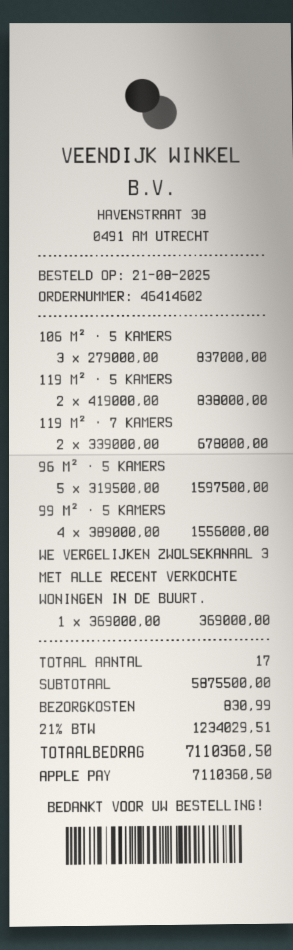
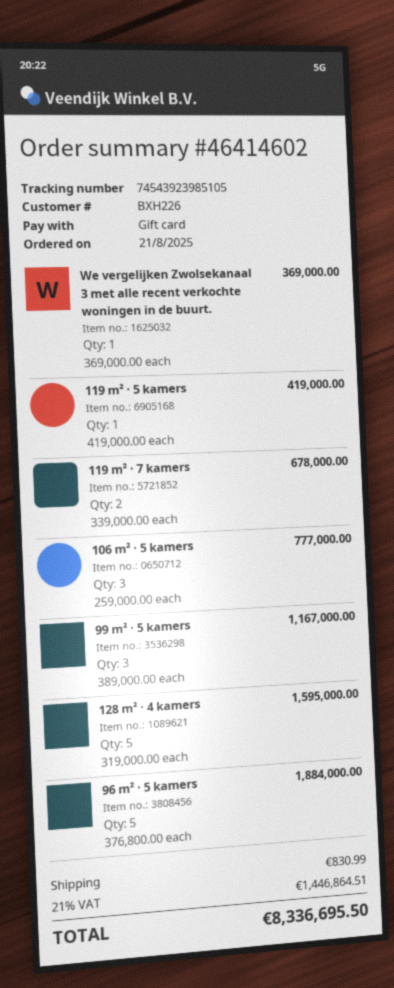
payment method: Apple Pay -> gift card
106 M² · 5 KAMERS: 3 x 279000.00 = 837000.00 -> 3 x 259000.00 = 777000.00
119 M² · 5 KAMERS: 2 x 419000.00 = 838000.00 -> 1 x 419000.00 = 419000.00
96 M² · 5 KAMERS: 5 x 319500.00 = 1597500.00 -> 5 x 376800.00 = 1884000.00
99 M² · 5 KAMERS: 4 x 389000.00 = 1556000.00 -> 3 x 389000.00 = 1167000.00
128 m² · 4 kamers: none -> 5 x 319000.00 = 1595000.00
tax: 21% = 1234029.51 -> 21% = 1446864.51
total: 7110360.50 -> 8336695.50

